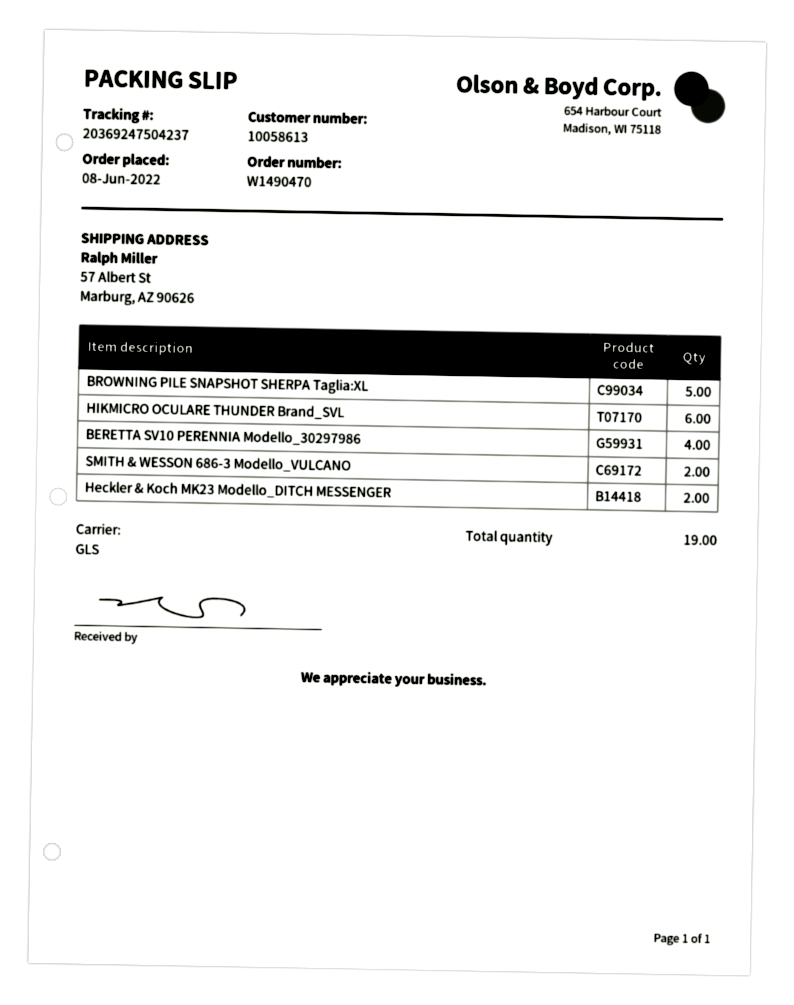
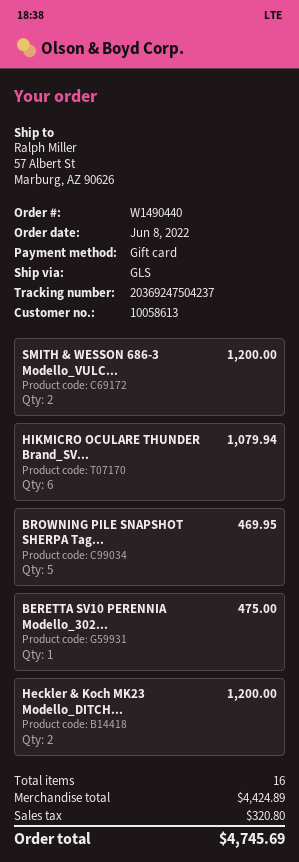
order number: W1490470 -> W1490440
BERETTA SV10 PERENNIA Modello_30297986: 4 -> 1
total quantity: 19 -> 16

